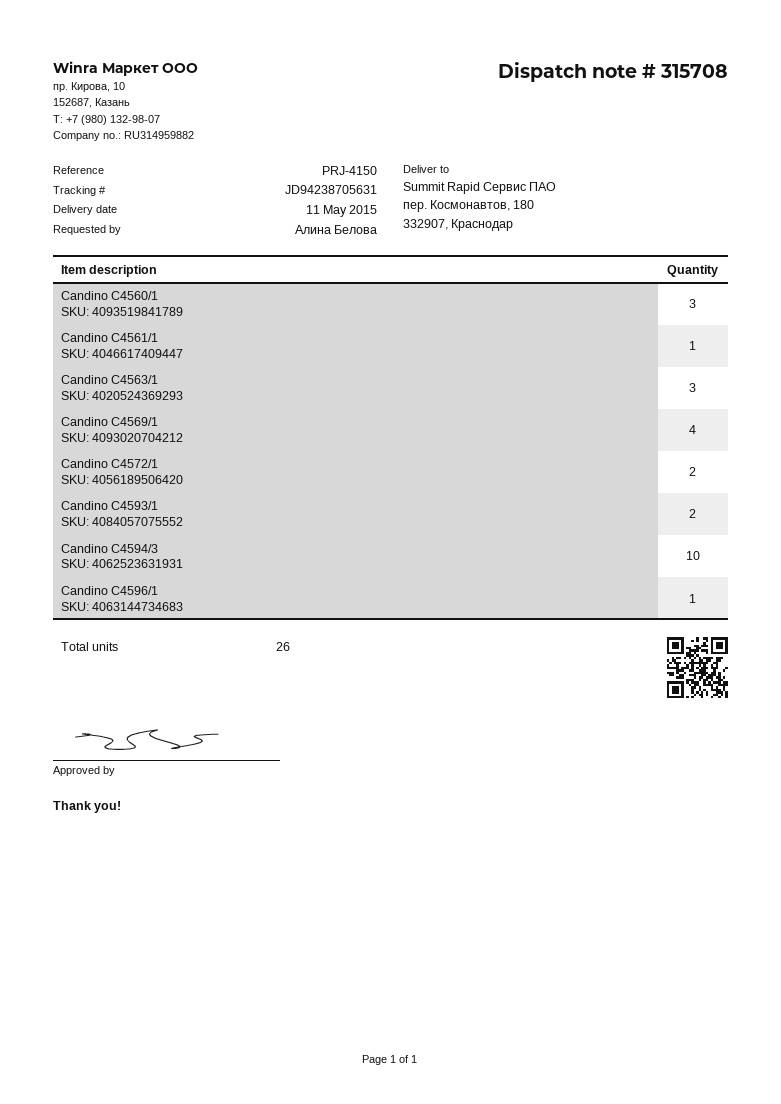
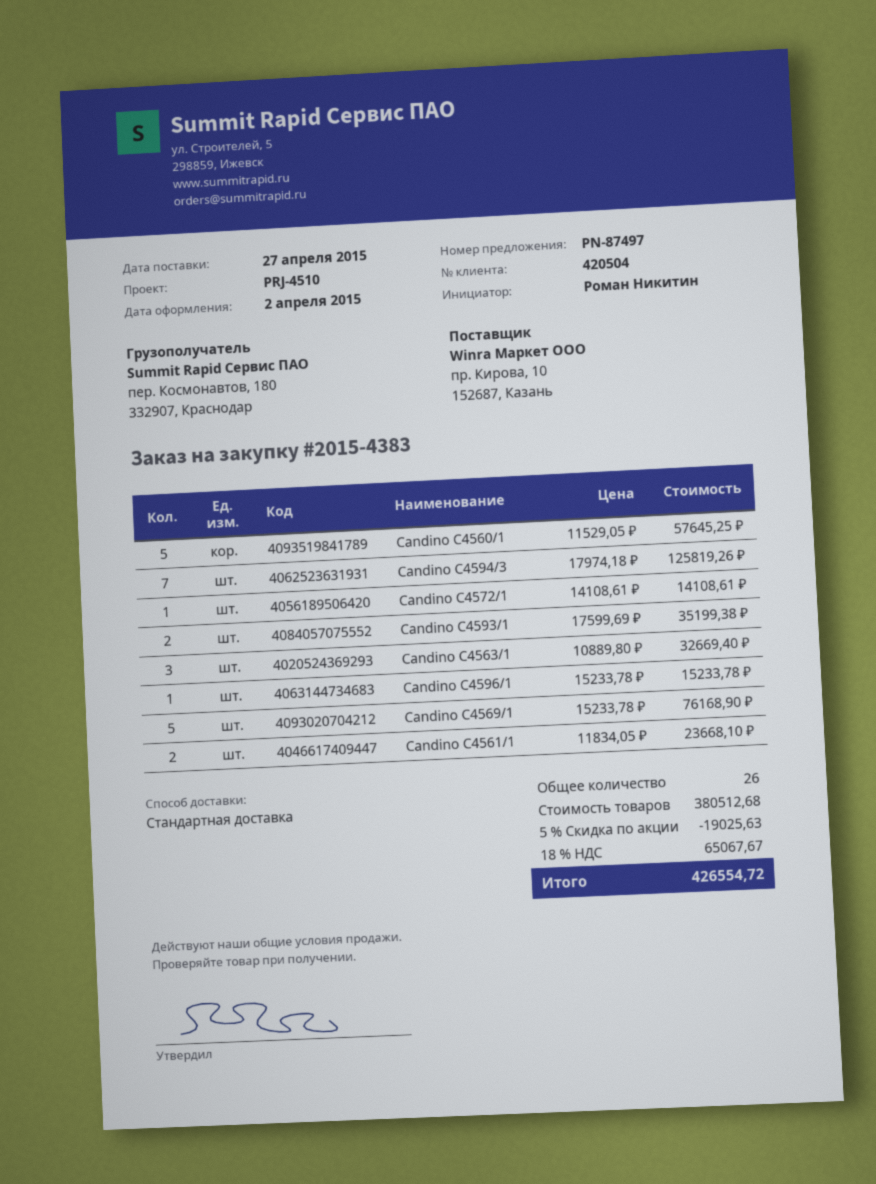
delivery date: 2015-05-11 -> 2015-04-27
reference: PRJ-4150 -> PRJ-4510
ordered by: Алина Белова -> Роман Никитин
Candino C4560/1: 3 -> 5
Candino C4561/1: 1 -> 2
Candino C4569/1: 4 -> 5
Candino C4572/1: 2 -> 1
Candino C4594/3: 10 -> 7

